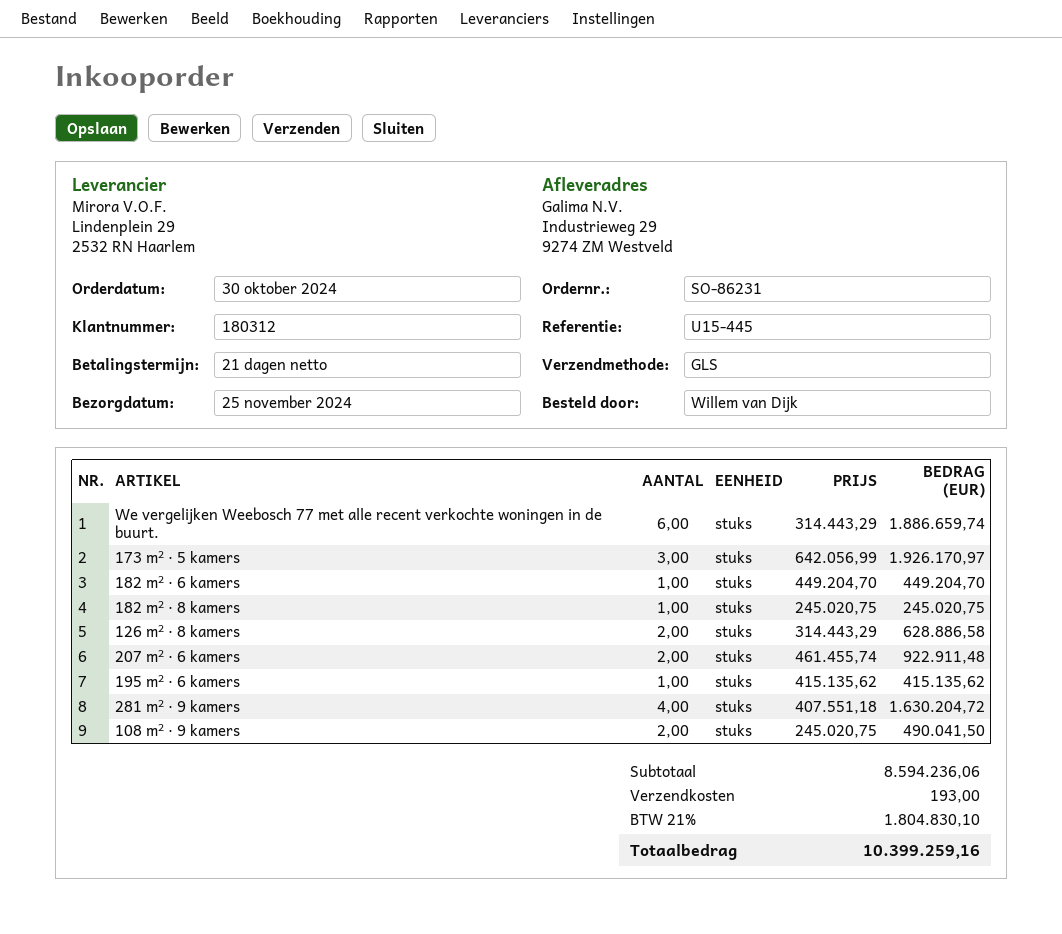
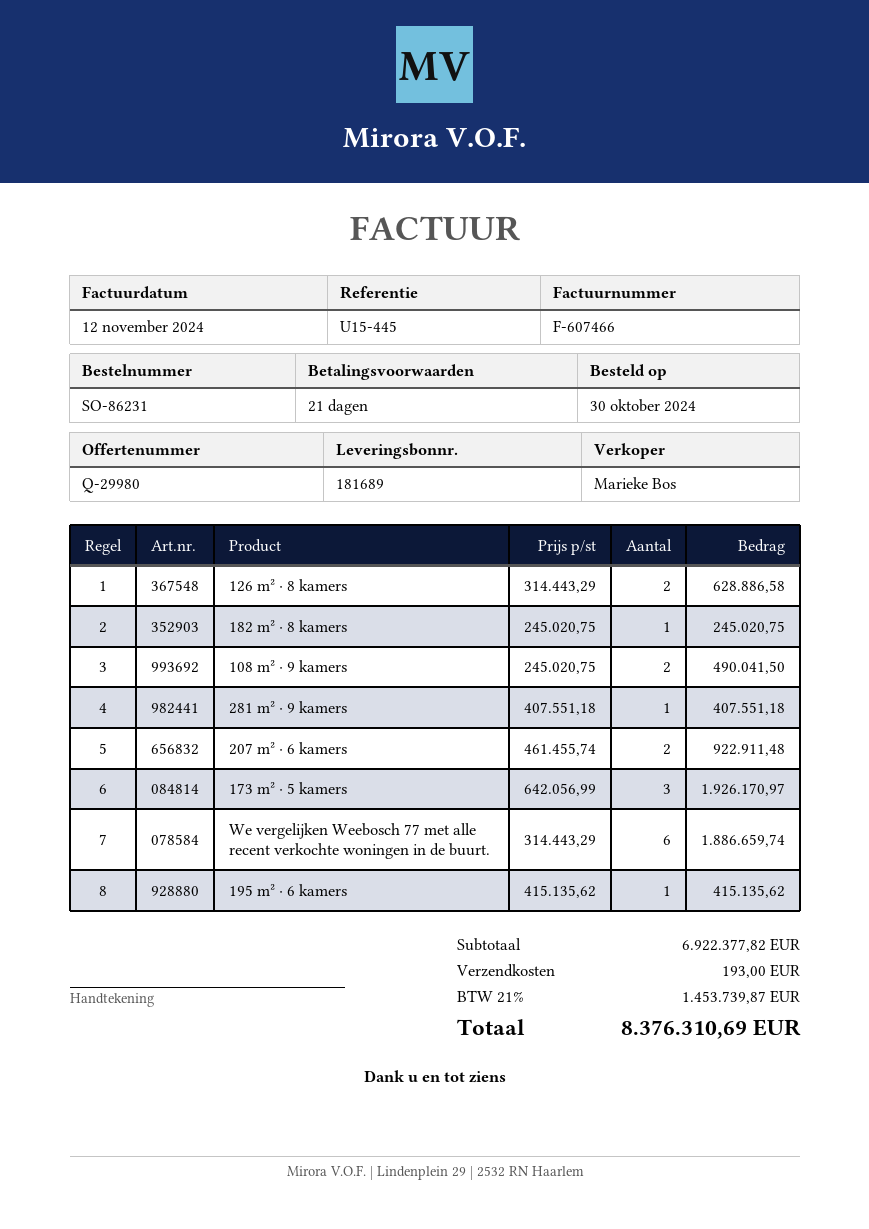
182 m² · 6 kamers: 1 x 449204.70 = 449204.70 -> none
281 m² · 9 kamers: 4 x 407551.18 = 1630204.72 -> 1 x 407551.18 = 407551.18
subtotal: 8594236.06 -> 6922377.82
tax: 21% = 1804830.10 -> 21% = 1453739.87
total: 10399259.16 -> 8376310.69

